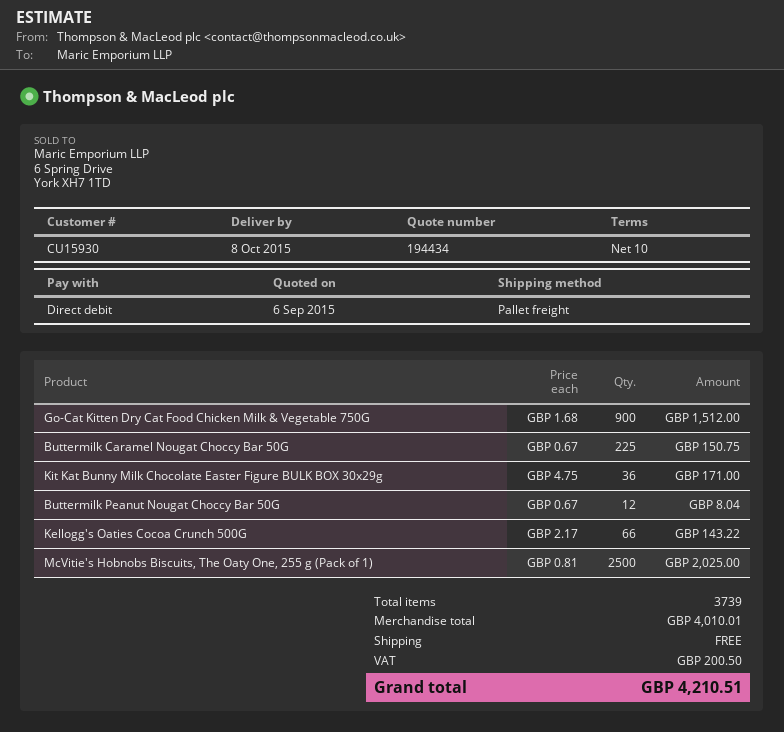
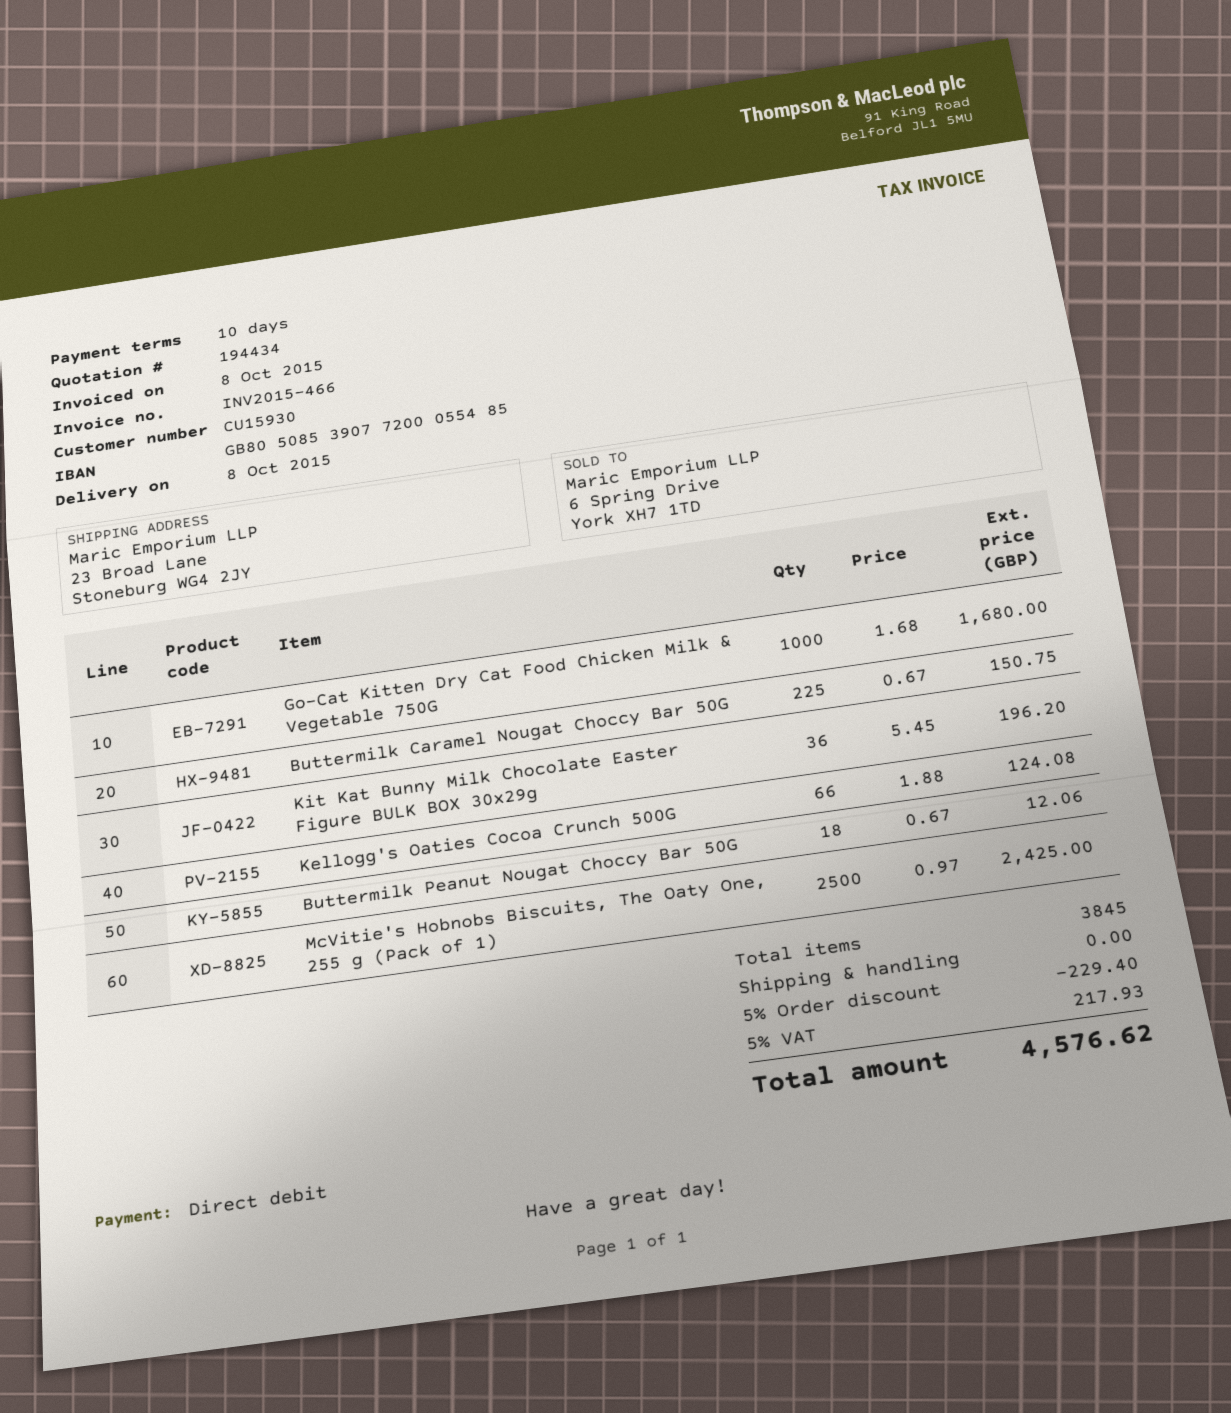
Go-Cat Kitten Dry Cat Food Chicken Milk & Vegetable 750G: 900 x 1.68 = 1512.00 -> 1000 x 1.68 = 1680.00
Kit Kat Bunny Milk Chocolate Easter Figure BULK BOX 30x29g: 36 x 4.75 = 171.00 -> 36 x 5.45 = 196.20
Buttermilk Peanut Nougat Choccy Bar 50G: 12 x 0.67 = 8.04 -> 18 x 0.67 = 12.06
Kellogg's Oaties Cocoa Crunch 500G: 66 x 2.17 = 143.22 -> 66 x 1.88 = 124.08
McVitie's Hobnobs Biscuits, The Oaty One, 255 g (Pack of 1): 2500 x 0.81 = 2025.00 -> 2500 x 0.97 = 2425.00
total quantity: 3739 -> 3845
discount: none -> 5% = 229.40
tax: 200.50 -> 217.93
total: 4210.51 -> 4576.62

